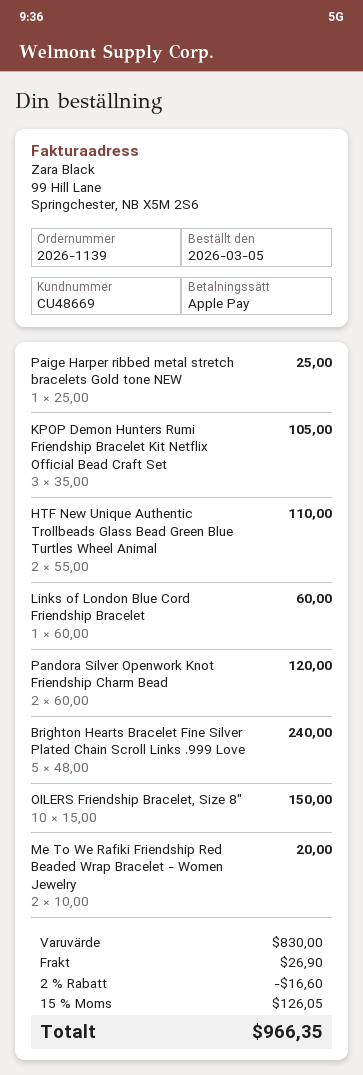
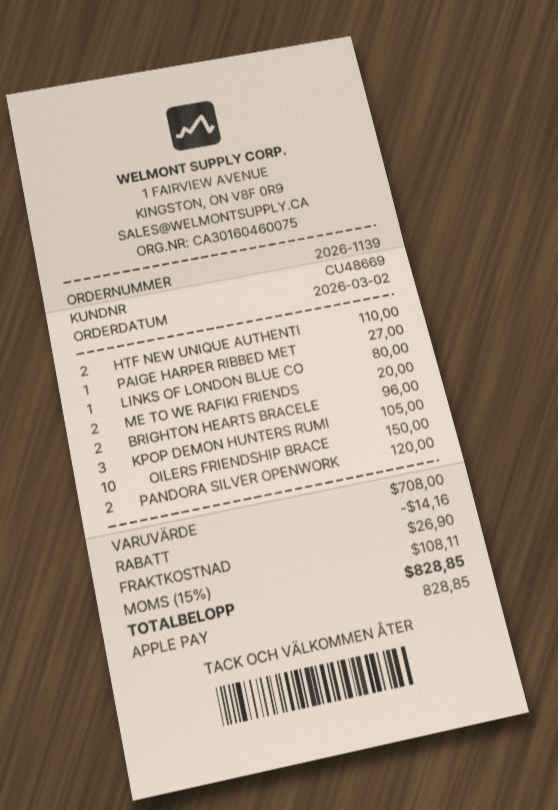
order date: 2026-03-05 -> 2026-03-02
Paige Harper ribbed metal stretch bracelets Gold tone NEW: 1 for 25.00 -> 1 for 27.00
Links of London Blue Cord Friendship Bracelet: 1 for 60.00 -> 1 for 80.00
Brighton Hearts Bracelet Fine Silver Plated Chain Scroll Links .999 Love: 5 for 240.00 -> 2 for 96.00
subtotal: 830.00 -> 708.00
discount: 16.60 -> 14.16
tax: 15% = 126.05 -> 15% = 108.11
total: 966.35 -> 828.85

